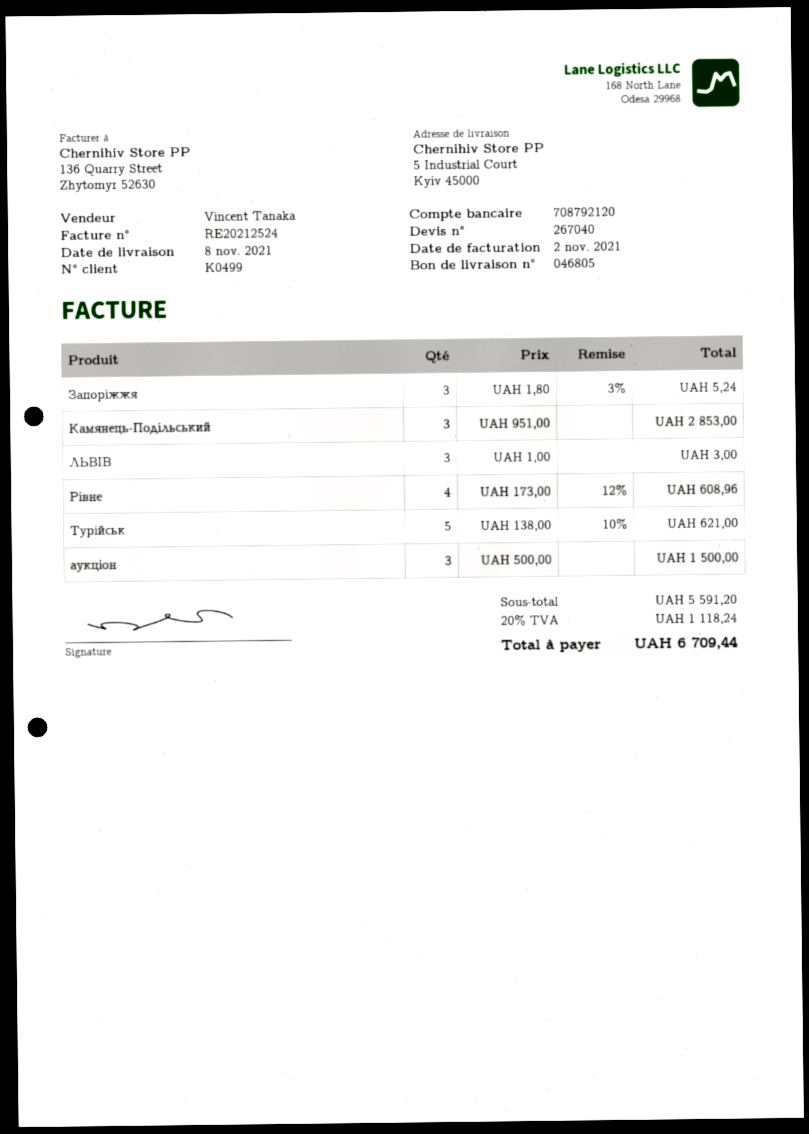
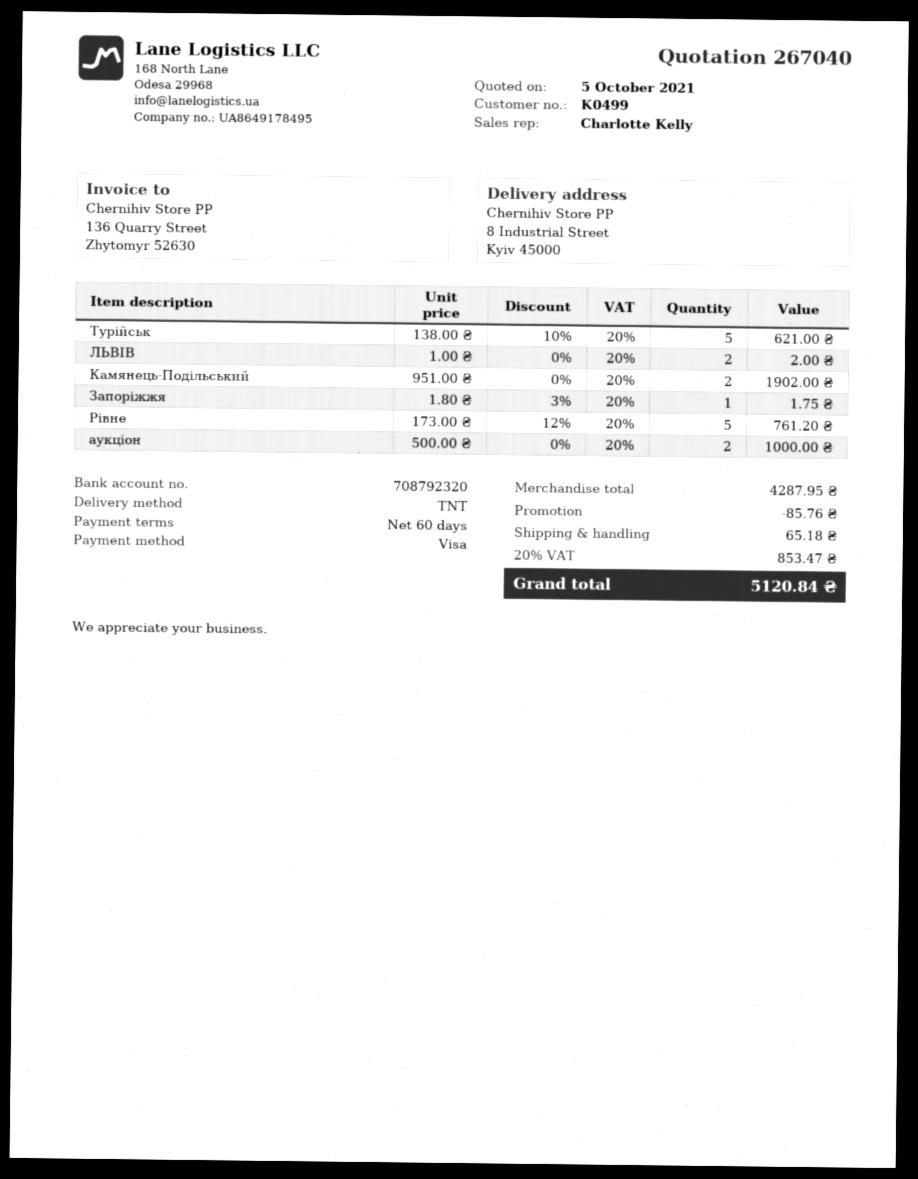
sales rep: Vincent Tanaka -> Charlotte Kelly
bank account: 708792120 -> 708792320
ship to: 5 Industrial Court, Kyiv 45000 -> 8 Industrial Street, Kyiv 45000
Запоріжжя: 3 x 1.80 - 3% = 5.24 -> 1 x 1.80 - 3% = 1.75
Камянець-Подільський: 3 x 951.00 = 2853.00 -> 2 x 951.00 = 1902.00
ЛЬВІВ: 3 x 1.00 = 3.00 -> 2 x 1.00 = 2.00
Рівне: 4 x 173.00 - 12% = 608.96 -> 5 x 173.00 - 12% = 761.20
аукціон: 3 x 500.00 = 1500.00 -> 2 x 500.00 = 1000.00
subtotal: 5591.20 -> 4287.95
discount: none -> 85.76
shipping: none -> 65.18
tax: 20% = 1118.24 -> 20% = 853.47
total: 6709.44 -> 5120.84

